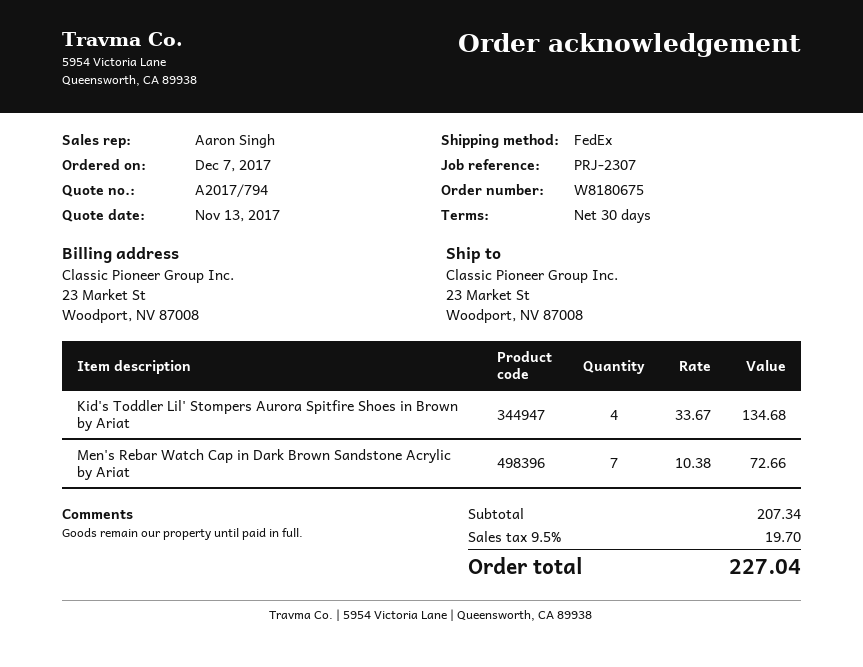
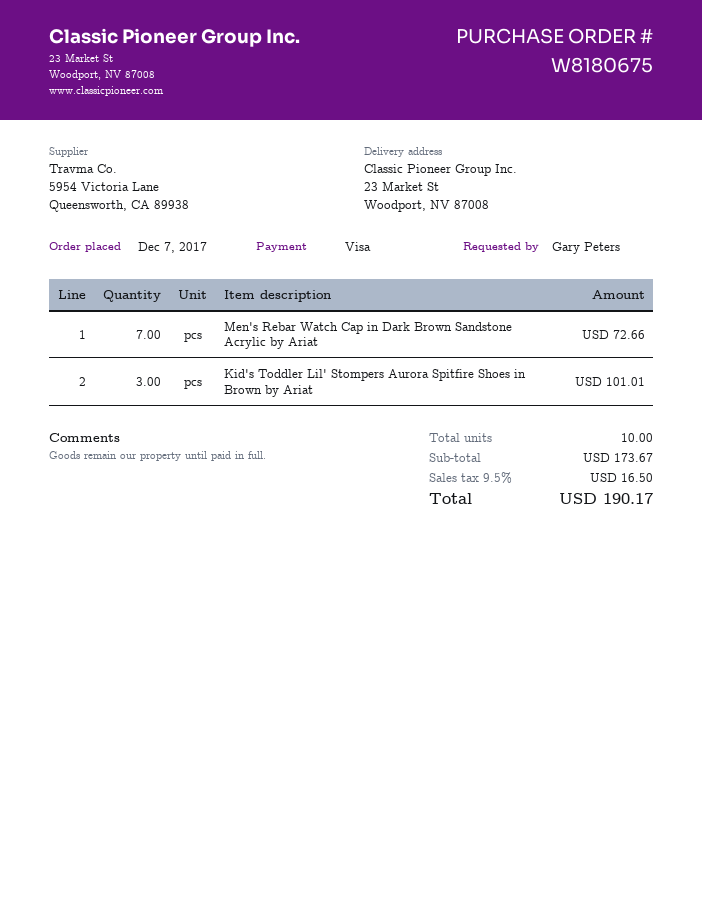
Kid's Toddler Lil' Stompers Aurora Spitfire Shoes in Brown by Ariat: 4 for 134.68 -> 3 for 101.01
subtotal: 207.34 -> 173.67
tax: 9.5% = 19.70 -> 9.5% = 16.50
total: 227.04 -> 190.17

